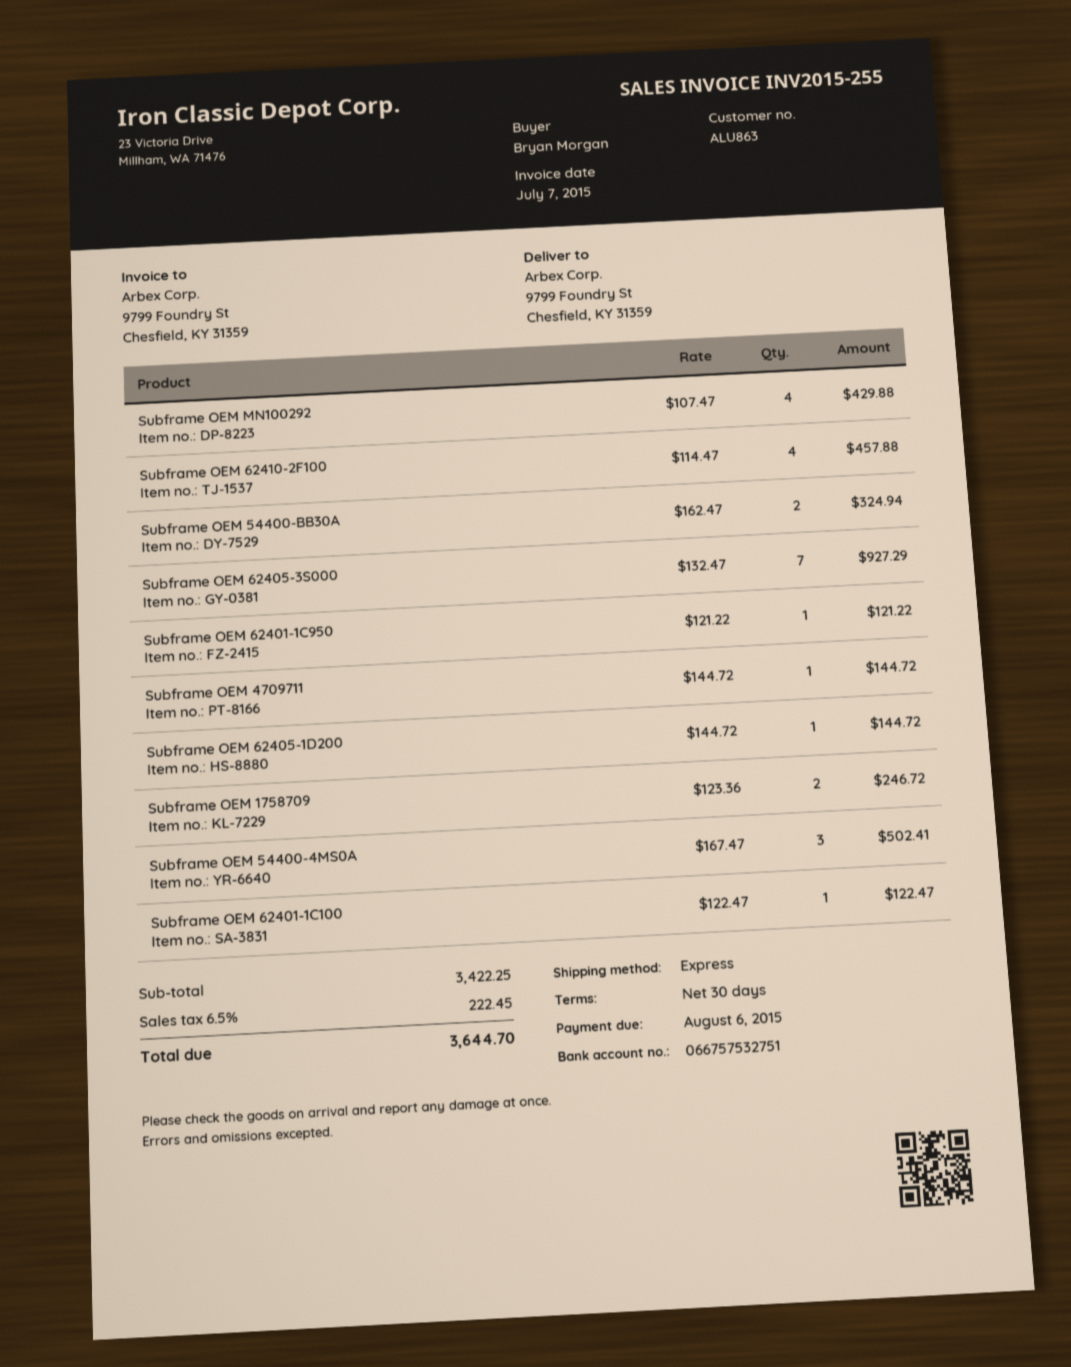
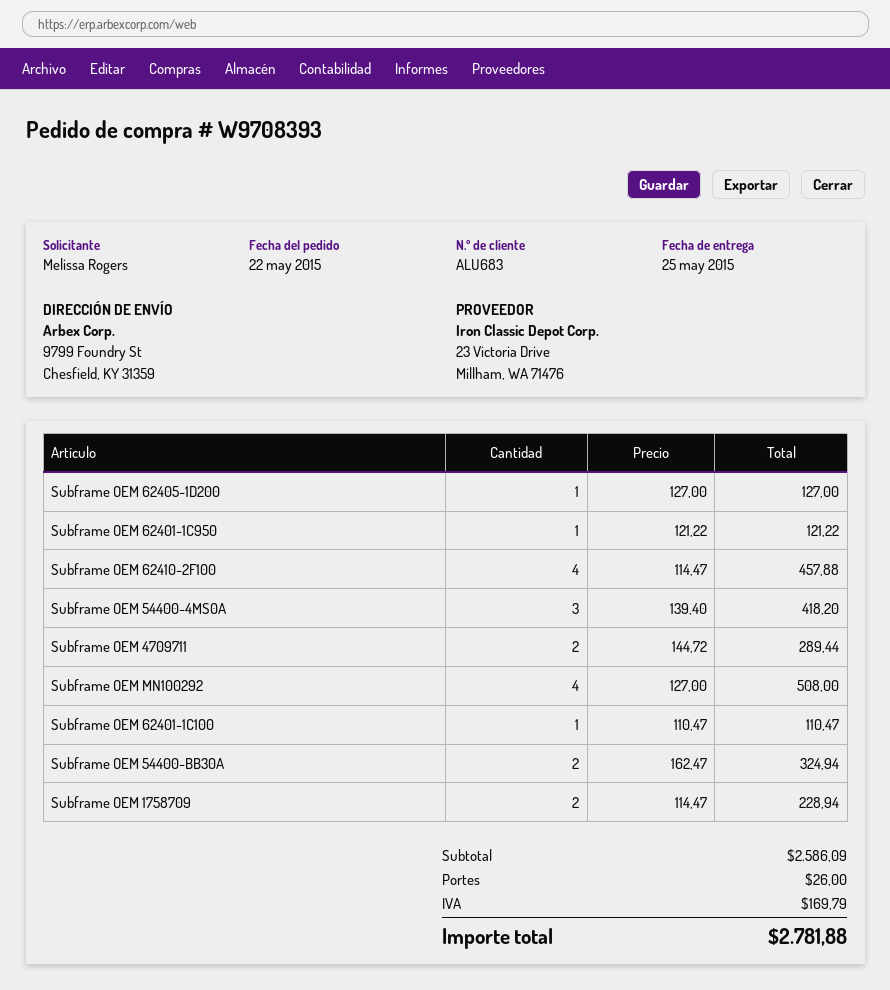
customer number: ALU863 -> ALU683
ordered by: Bryan Morgan -> Melissa Rogers
Subframe OEM MN100292: 4 x 107.47 = 429.88 -> 4 x 127.00 = 508.00
Subframe OEM 62405-3S000: 7 x 132.47 = 927.29 -> none
Subframe OEM 4709711: 1 x 144.72 = 144.72 -> 2 x 144.72 = 289.44
Subframe OEM 62405-1D200: 1 x 144.72 = 144.72 -> 1 x 127.00 = 127.00
Subframe OEM 1758709: 2 x 123.36 = 246.72 -> 2 x 114.47 = 228.94
Subframe OEM 54400-4MS0A: 3 x 167.47 = 502.41 -> 3 x 139.40 = 418.20
Subframe OEM 62401-1C100: 1 x 122.47 = 122.47 -> 1 x 110.47 = 110.47
subtotal: 3422.25 -> 2586.09
shipping: none -> 26.00
tax: 222.45 -> 169.79
total: 3644.70 -> 2781.88

